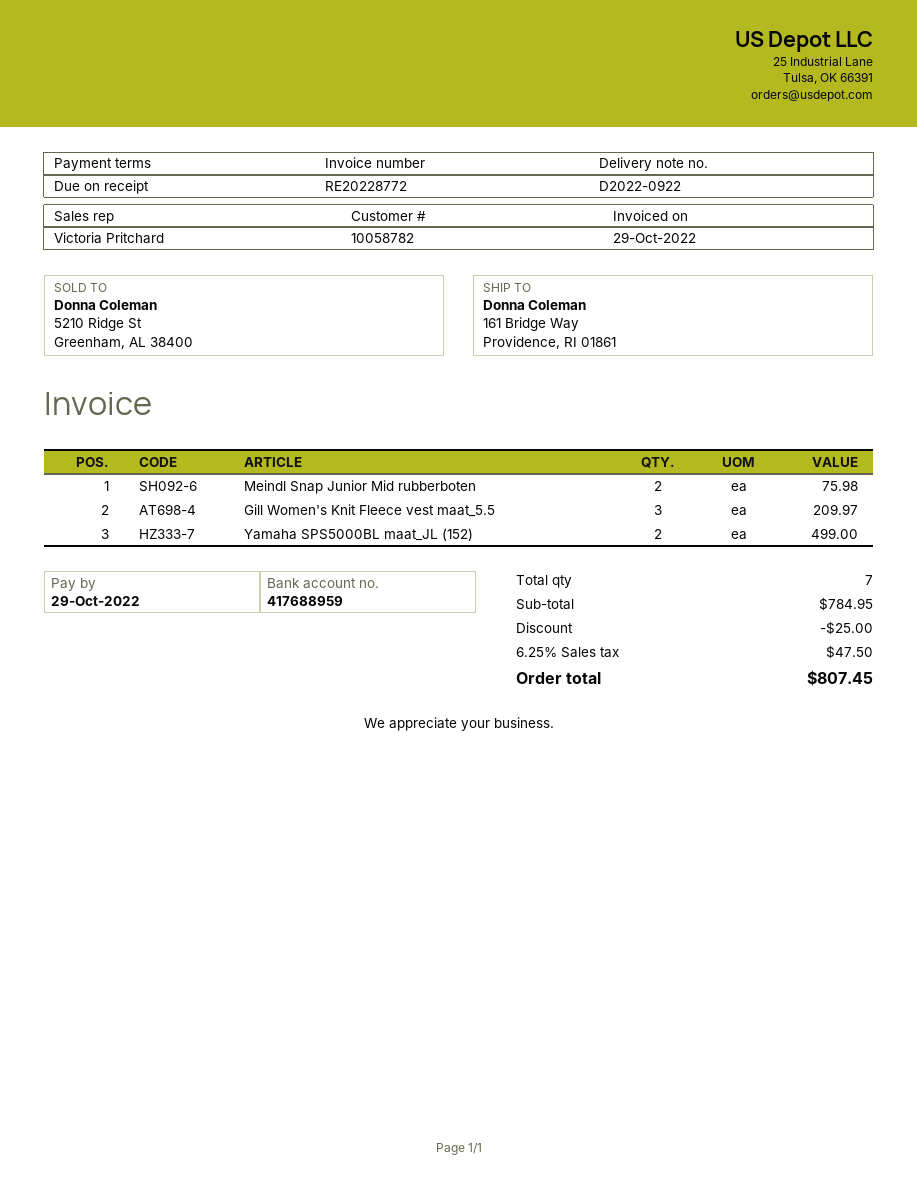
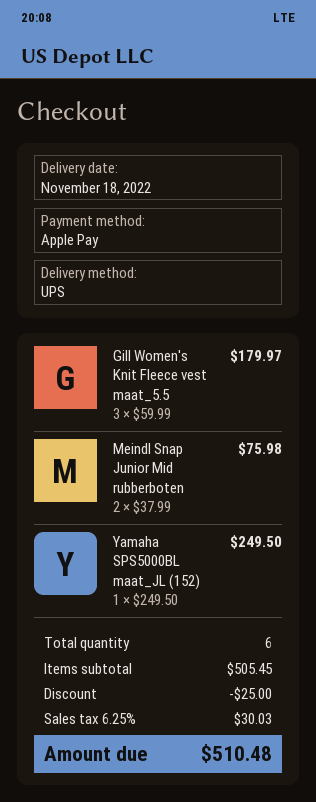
Gill Women's Knit Fleece vest maat_5.5: 3 for 209.97 -> 3 for 179.97
Yamaha SPS5000BL maat_JL (152): 2 for 499.00 -> 1 for 249.50
total quantity: 7 -> 6
subtotal: 784.95 -> 505.45
tax: 6.25% = 47.50 -> 6.25% = 30.03
total: 807.45 -> 510.48

